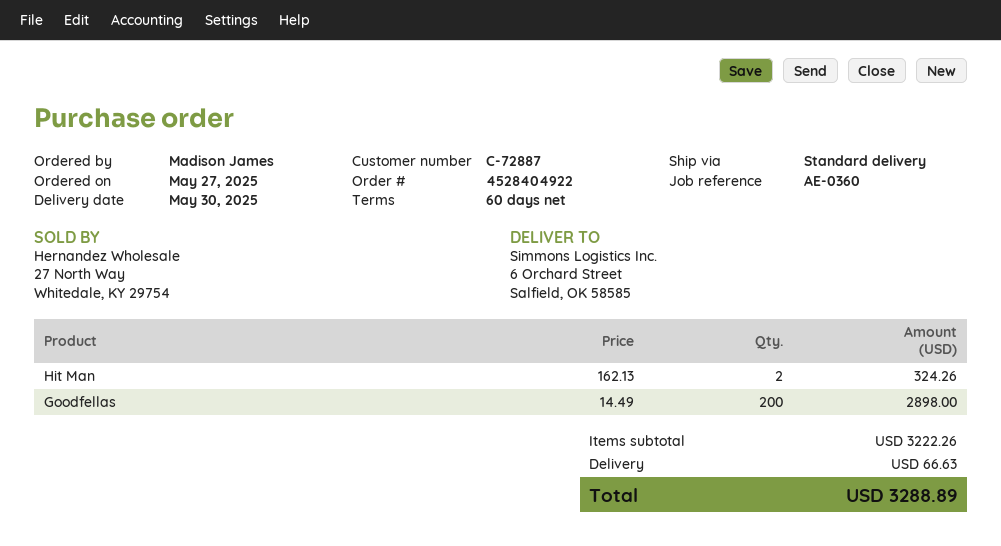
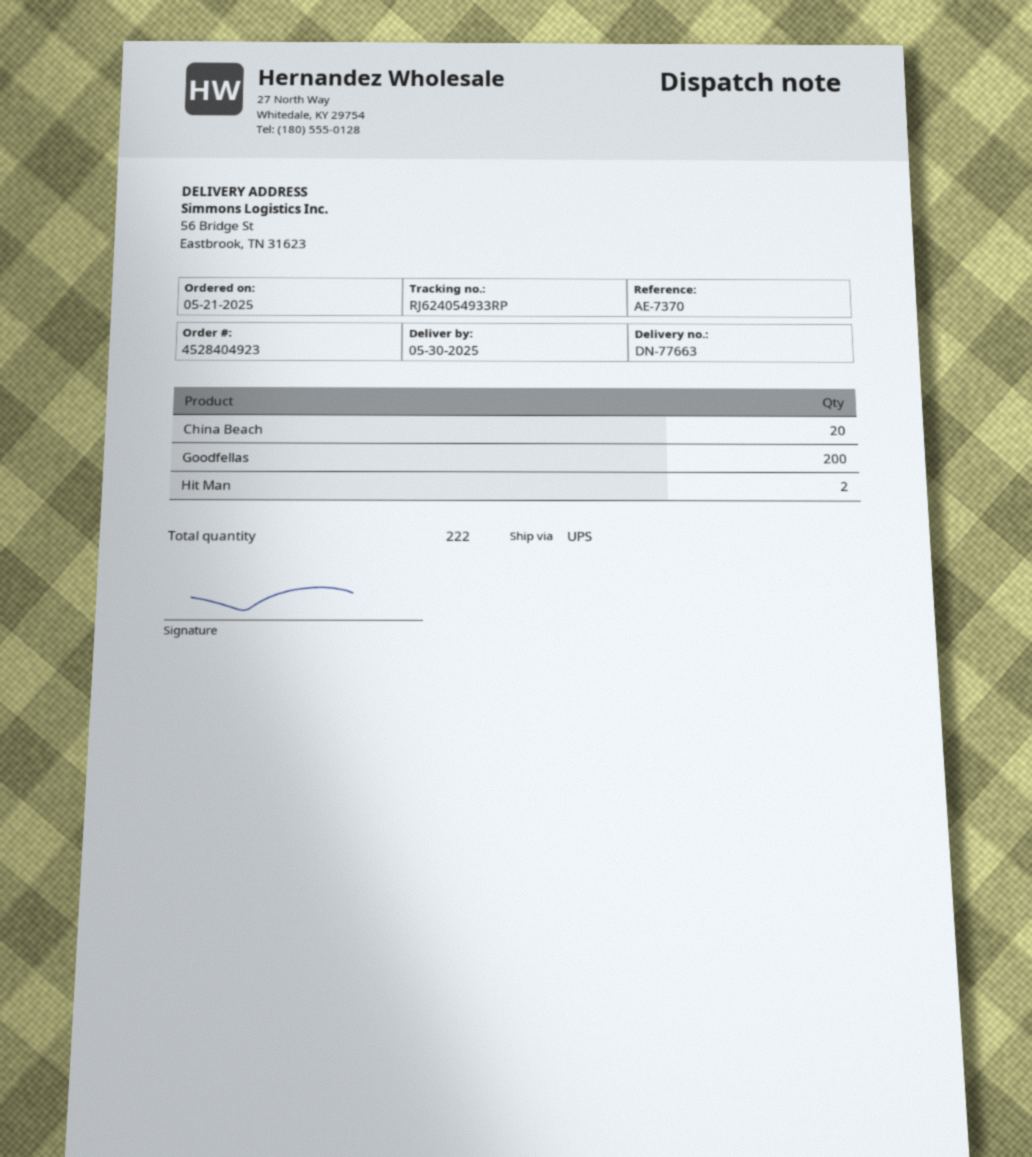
order number: 4528404922 -> 4528404923
order date: 2025-05-27 -> 2025-05-21
reference: AE-0360 -> AE-7370
shipping method: standard -> UPS
ship to: 6 Orchard Street, Salfield, OK 58585 -> 56 Bridge St, Eastbrook, TN 31623
China Beach: none -> 20

